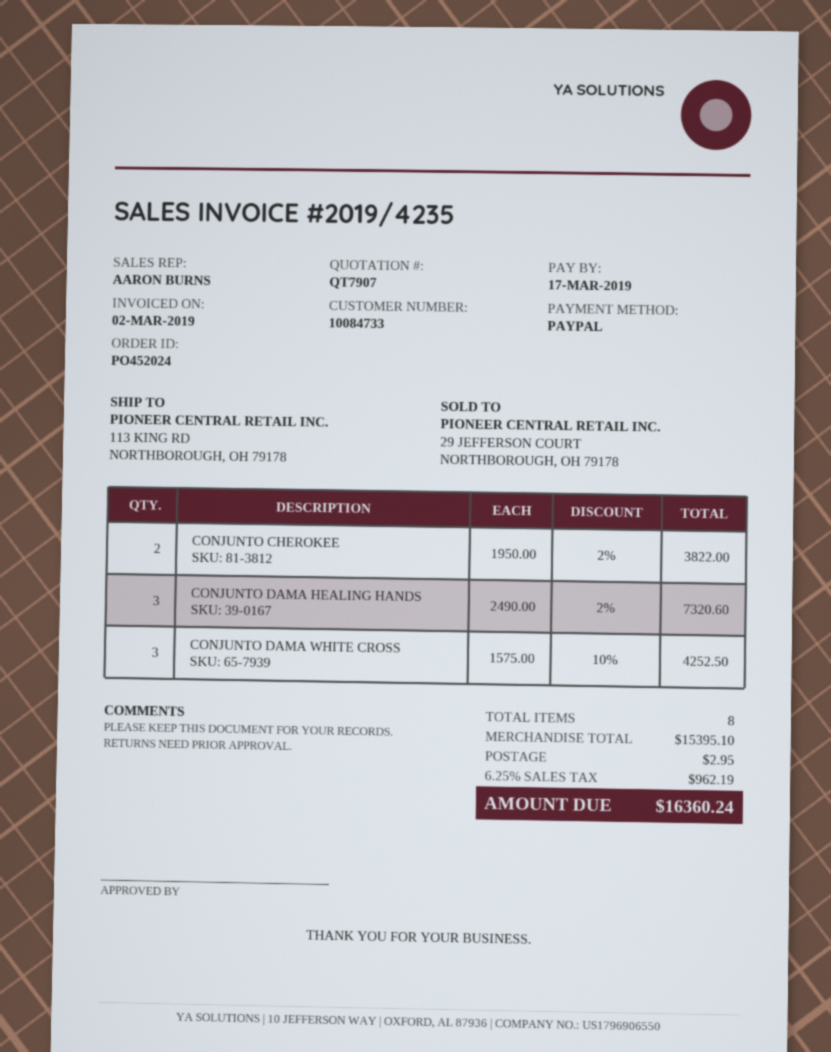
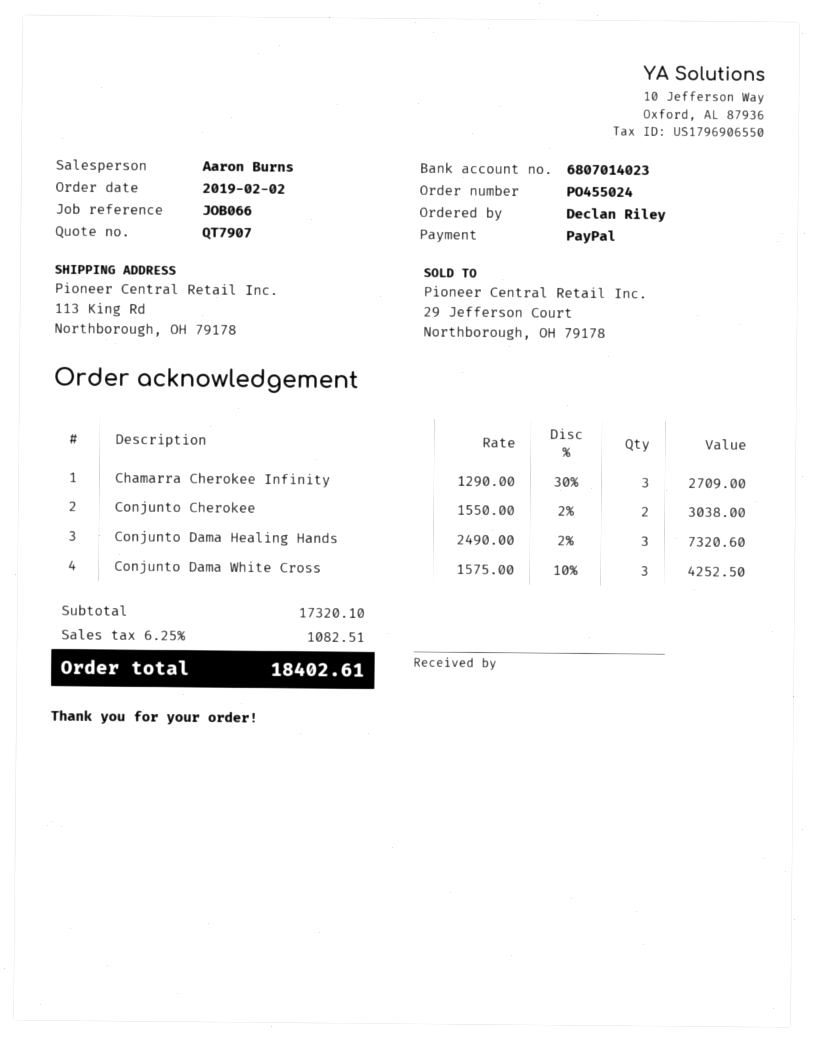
order number: PO452024 -> PO455024
CONJUNTO CHEROKEE: 2 x 1950.00 - 2% = 3822.00 -> 2 x 1550.00 - 2% = 3038.00
Chamarra Cherokee Infinity: none -> 3 x 1290.00 - 30% = 2709.00
subtotal: 15395.10 -> 17320.10
shipping: 2.95 -> none
tax: 6.25% = 962.19 -> 6.25% = 1082.51
total: 16360.24 -> 18402.61

